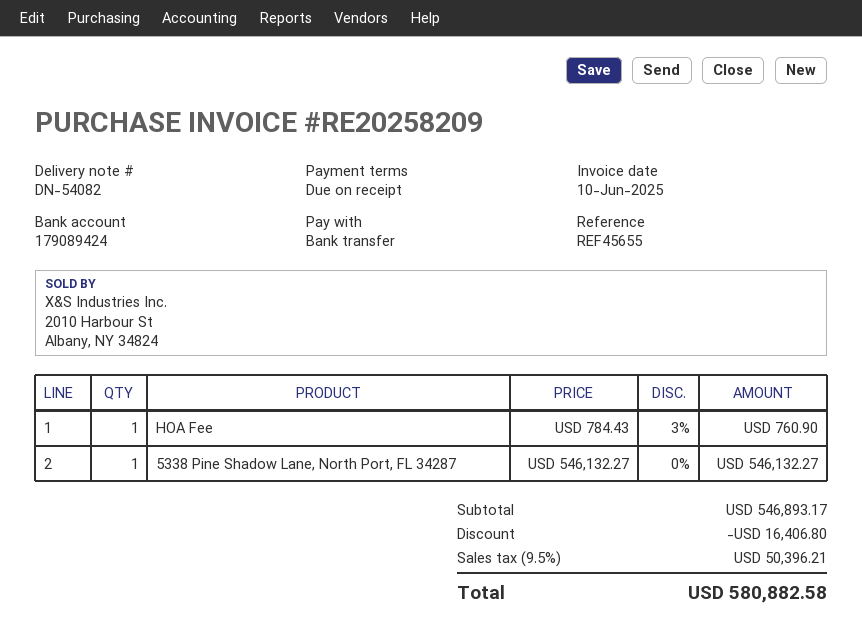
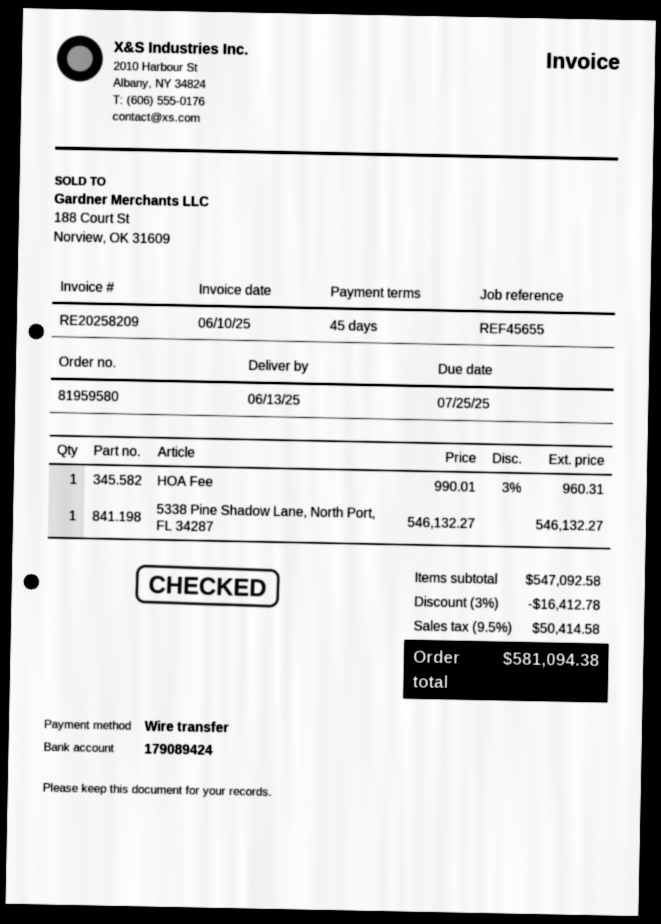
payment terms: on receipt -> 45 days
HOA Fee: 1 x 784.43 - 3% = 760.90 -> 1 x 990.01 - 3% = 960.31
subtotal: 546893.17 -> 547092.58
discount: 16406.80 -> 16412.78
tax: 9.5% = 50396.21 -> 9.5% = 50414.58
total: 580882.58 -> 581094.38

